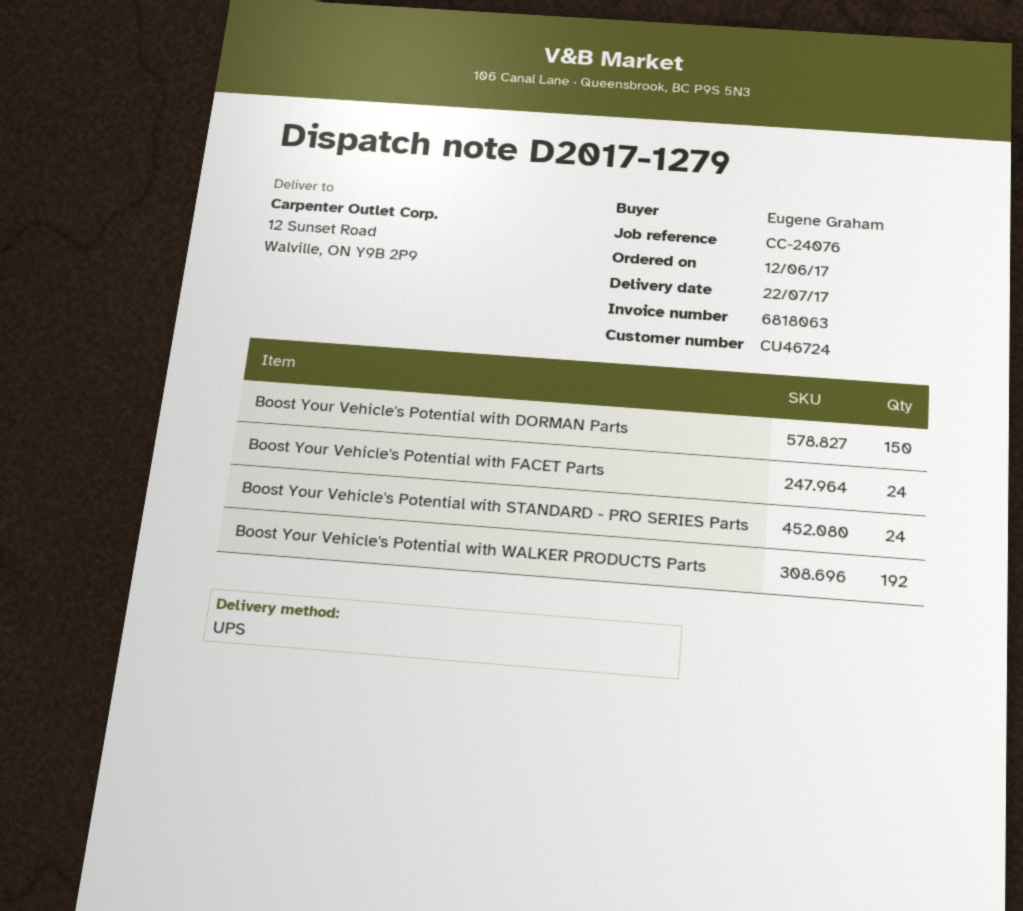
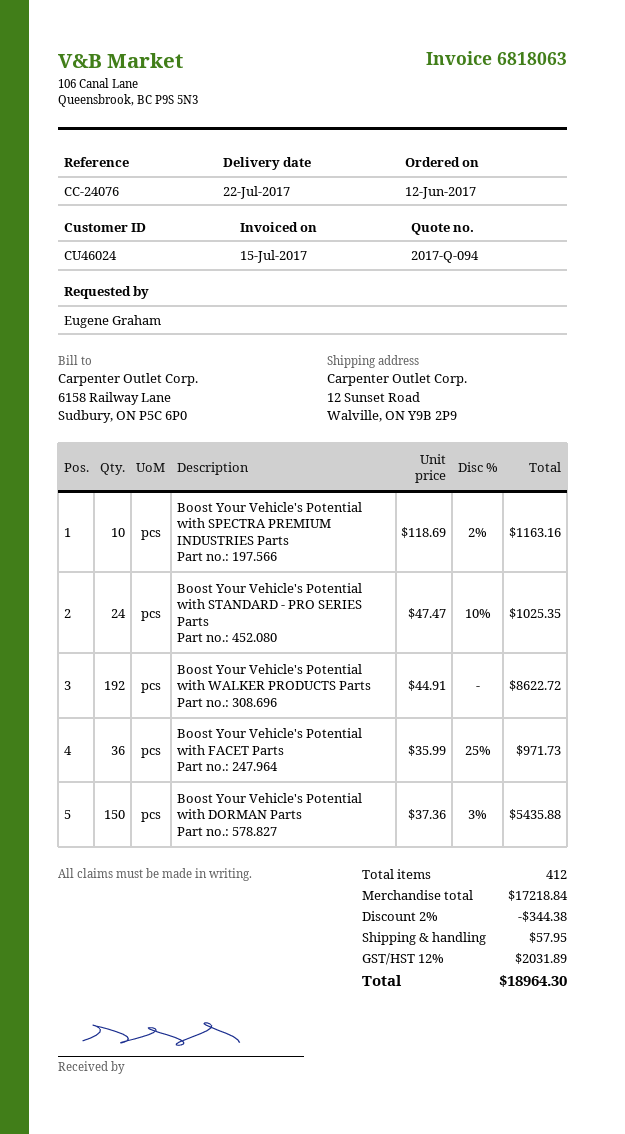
customer number: CU46724 -> CU46024
Boost Your Vehicle's Potential with FACET Parts: 24 -> 36
Boost Your Vehicle's Potential with SPECTRA PREMIUM INDUSTRIES Parts: none -> 10

